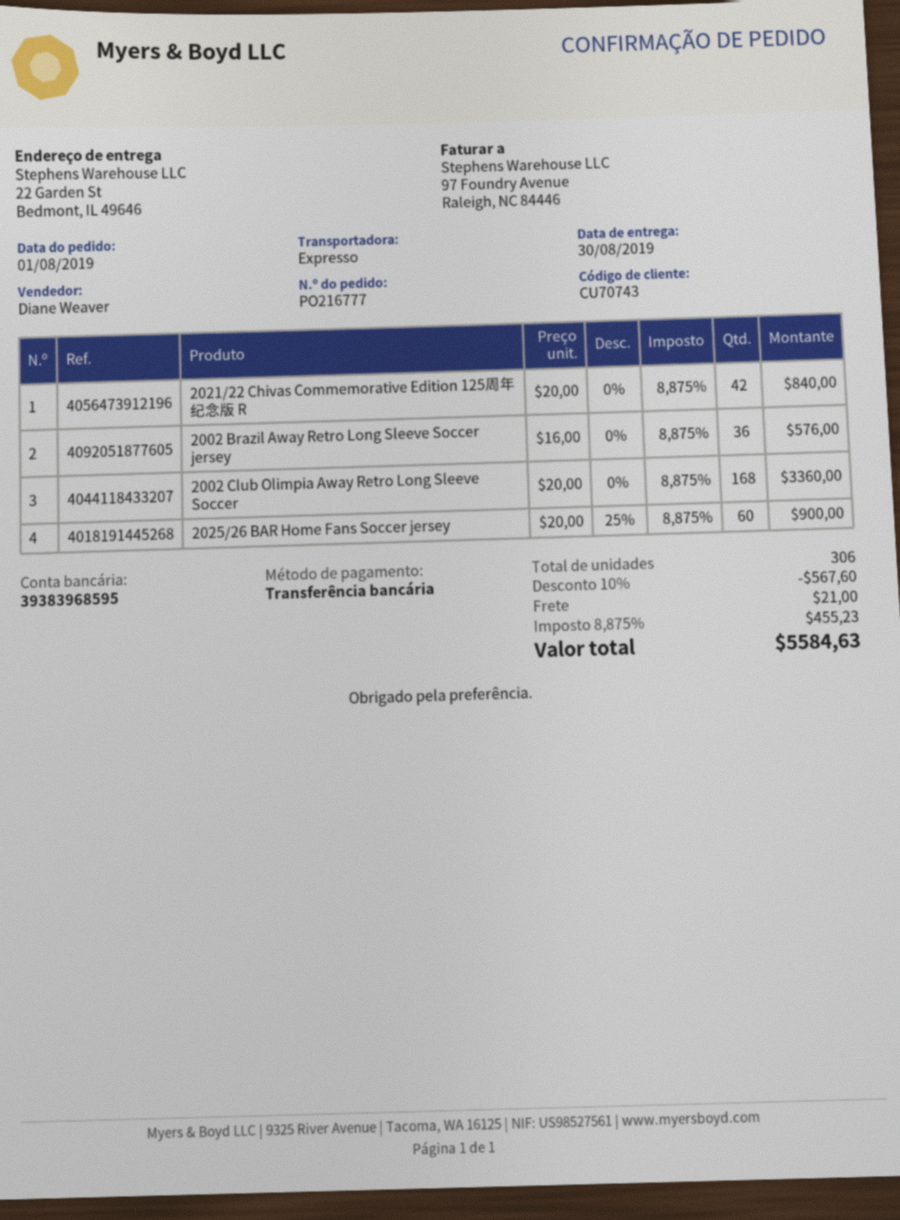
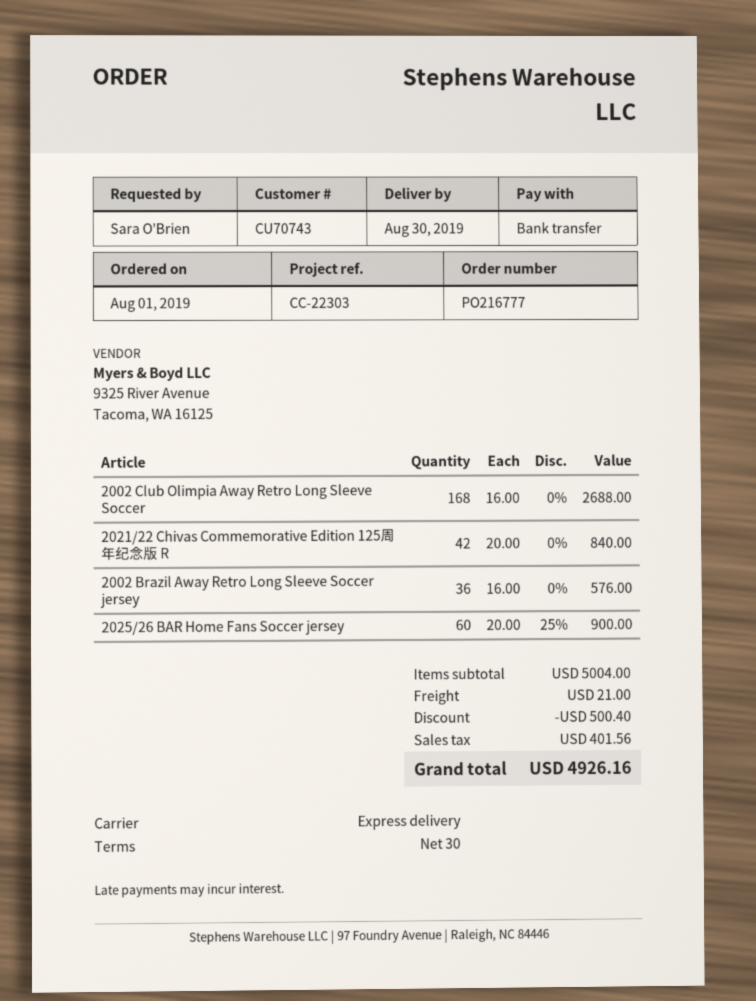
2002 Club Olimpia Away Retro Long Sleeve Soccer: 168 x 20.00 = 3360.00 -> 168 x 16.00 = 2688.00
discount: 567.60 -> 500.40
tax: 455.23 -> 401.56
total: 5584.63 -> 4926.16

